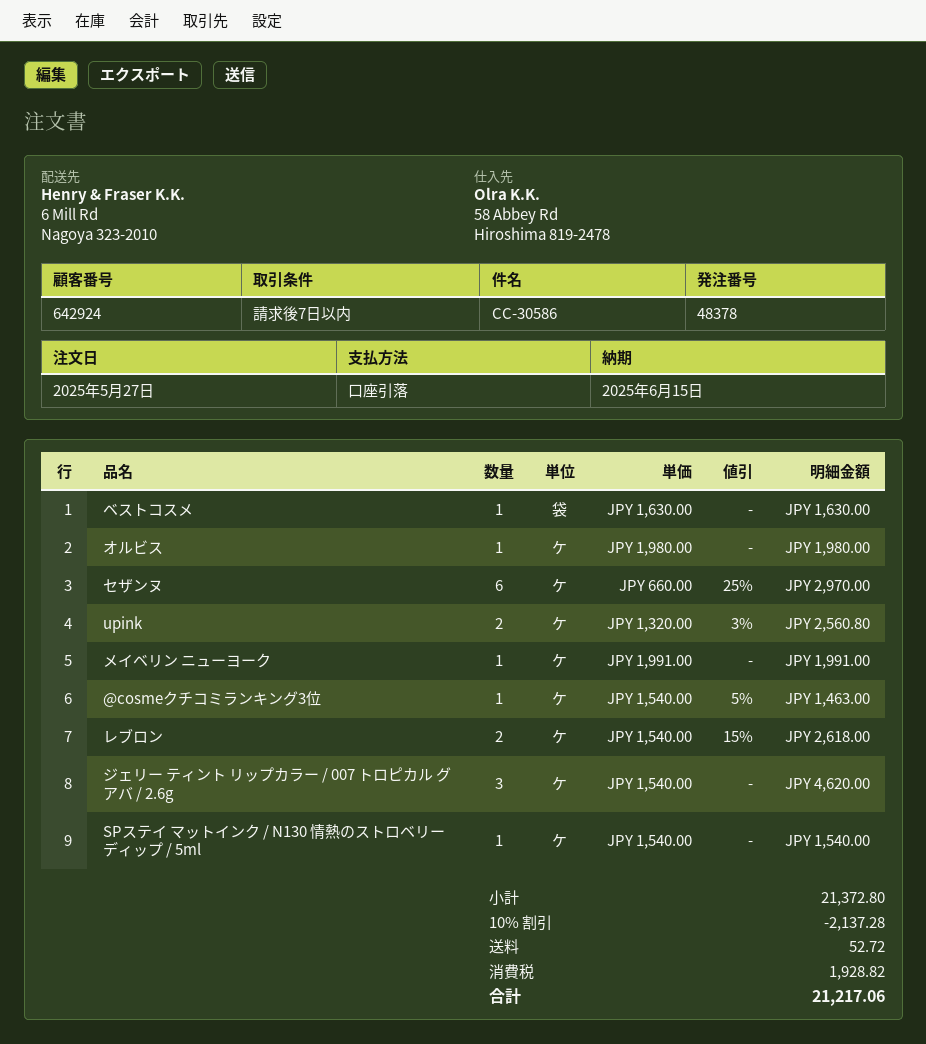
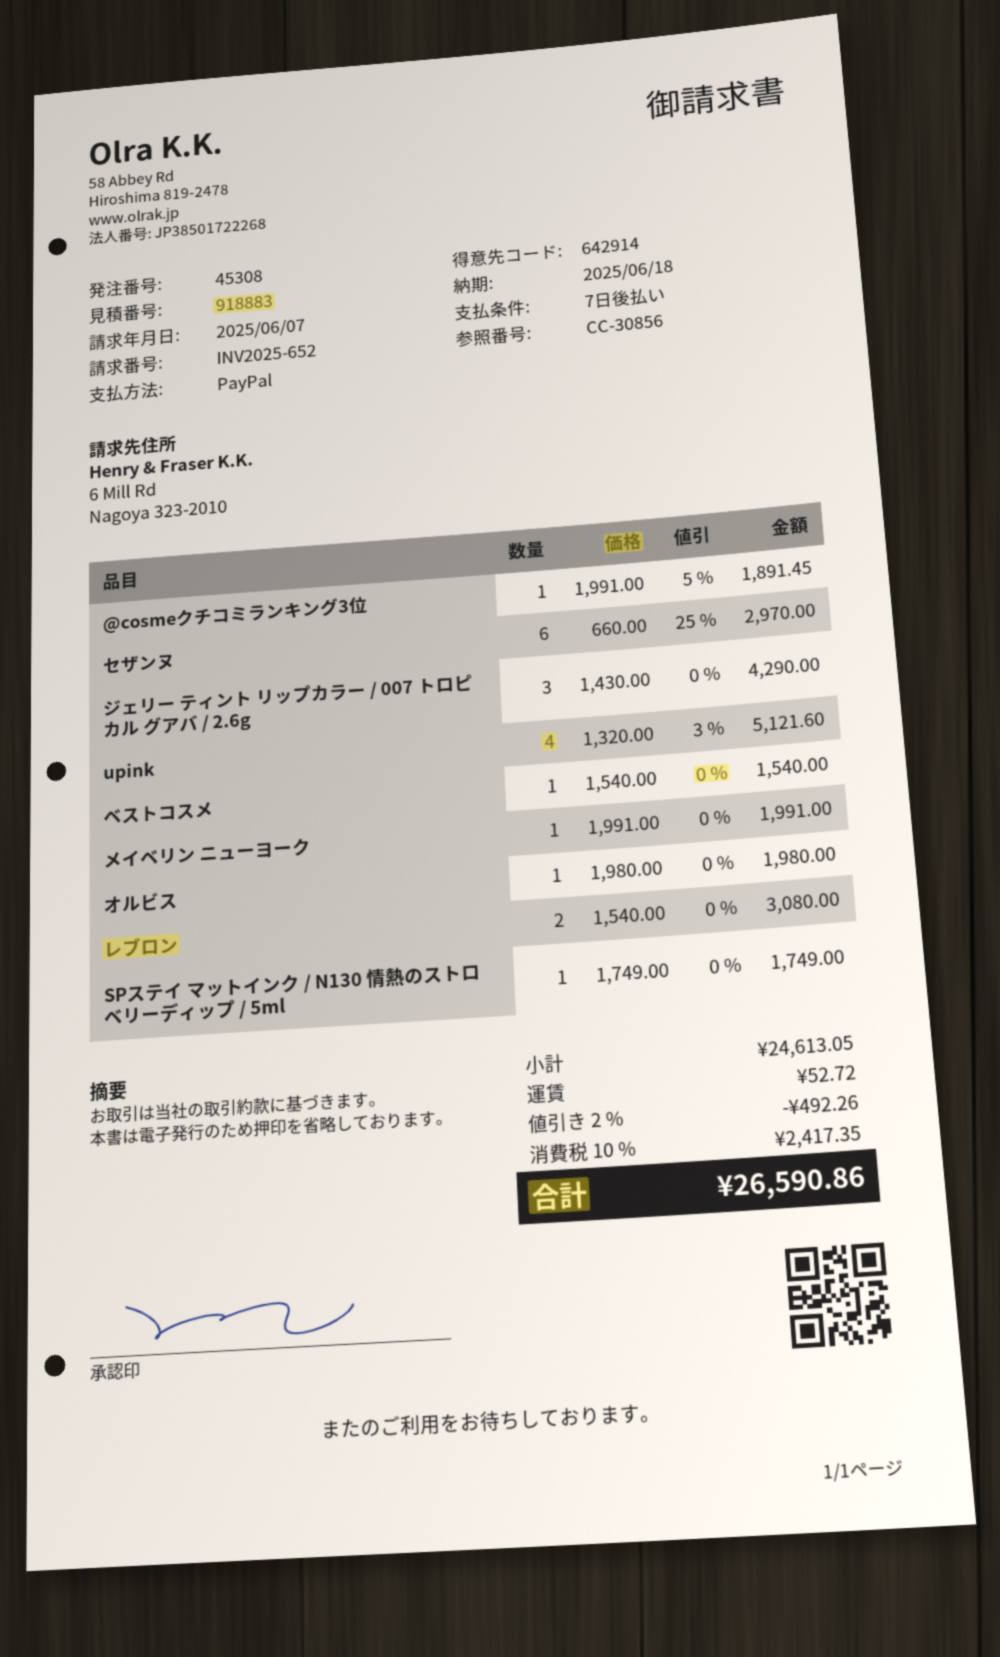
order number: 48378 -> 45308
delivery date: 2025-06-15 -> 2025-06-18
customer number: 642924 -> 642914
reference: CC-30586 -> CC-30856
payment method: direct debit -> PayPal
ベストコスメ: 1 x 1630.00 = 1630.00 -> 1 x 1540.00 = 1540.00
upink: 2 x 1320.00 - 3% = 2560.80 -> 4 x 1320.00 - 3% = 5121.60
@cosmeクチコミランキング3位: 1 x 1540.00 - 5% = 1463.00 -> 1 x 1991.00 - 5% = 1891.45
レブロン: 2 x 1540.00 - 15% = 2618.00 -> 2 x 1540.00 = 3080.00
ジェリー ティント リップカラー / 007 トロピカル グアバ / 2.6g: 3 x 1540.00 = 4620.00 -> 3 x 1430.00 = 4290.00
SPステイ マットインク / N130 情熱のストロベリーディップ / 5ml: 1 x 1540.00 = 1540.00 -> 1 x 1749.00 = 1749.00
subtotal: 21372.80 -> 24613.05
discount: 10% = 2137.28 -> 2% = 492.26
tax: 1928.82 -> 2417.35
total: 21217.06 -> 26590.86

